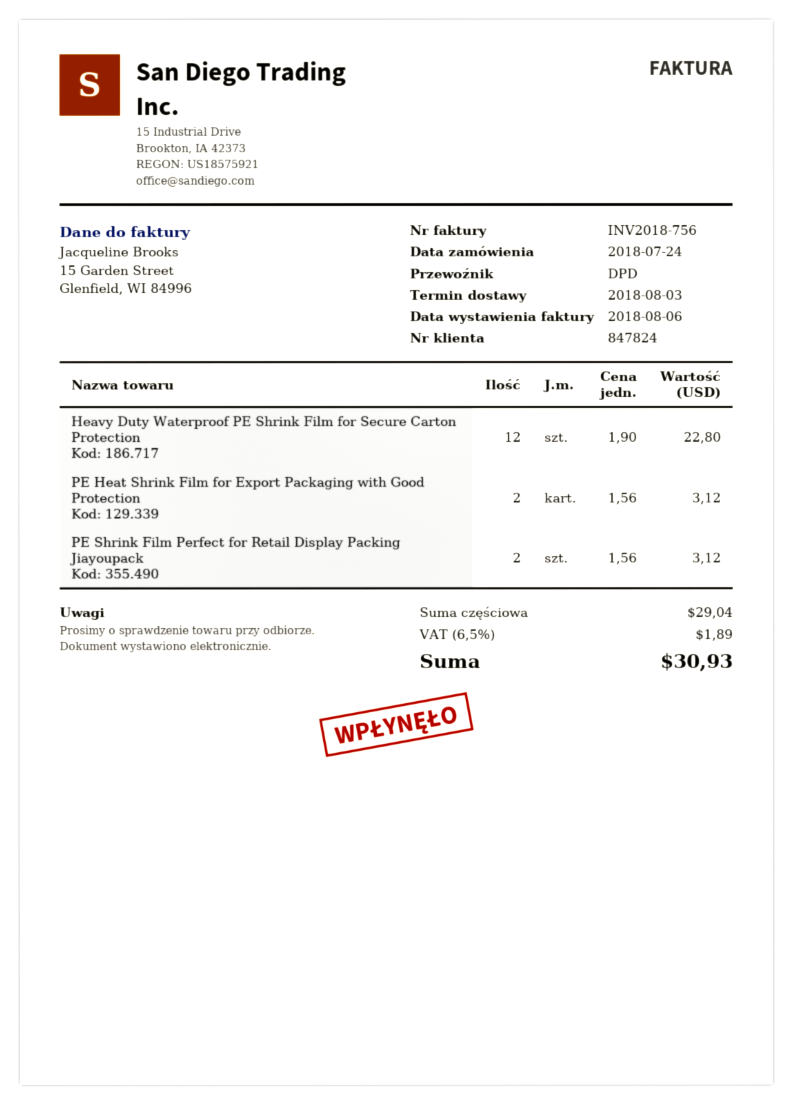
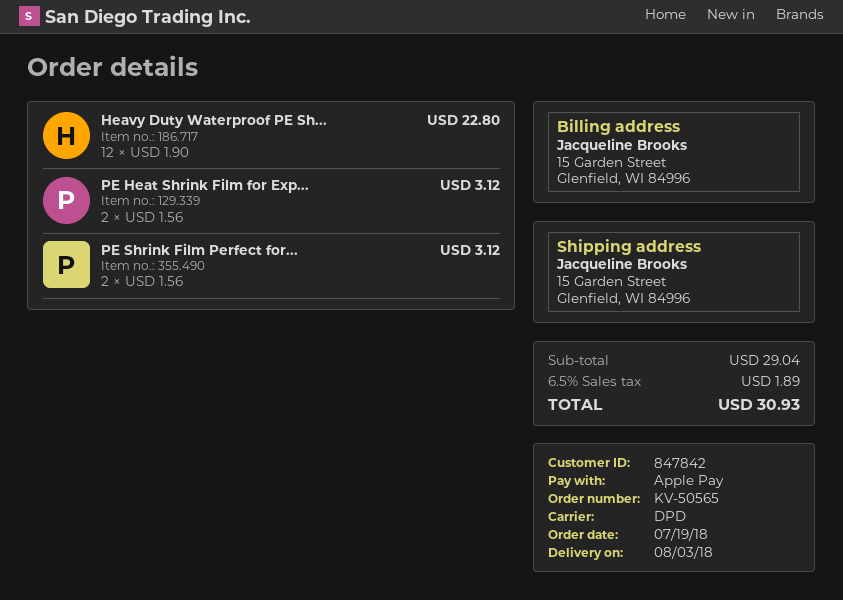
order date: 2018-07-24 -> 2018-07-19
customer number: 847824 -> 847842

